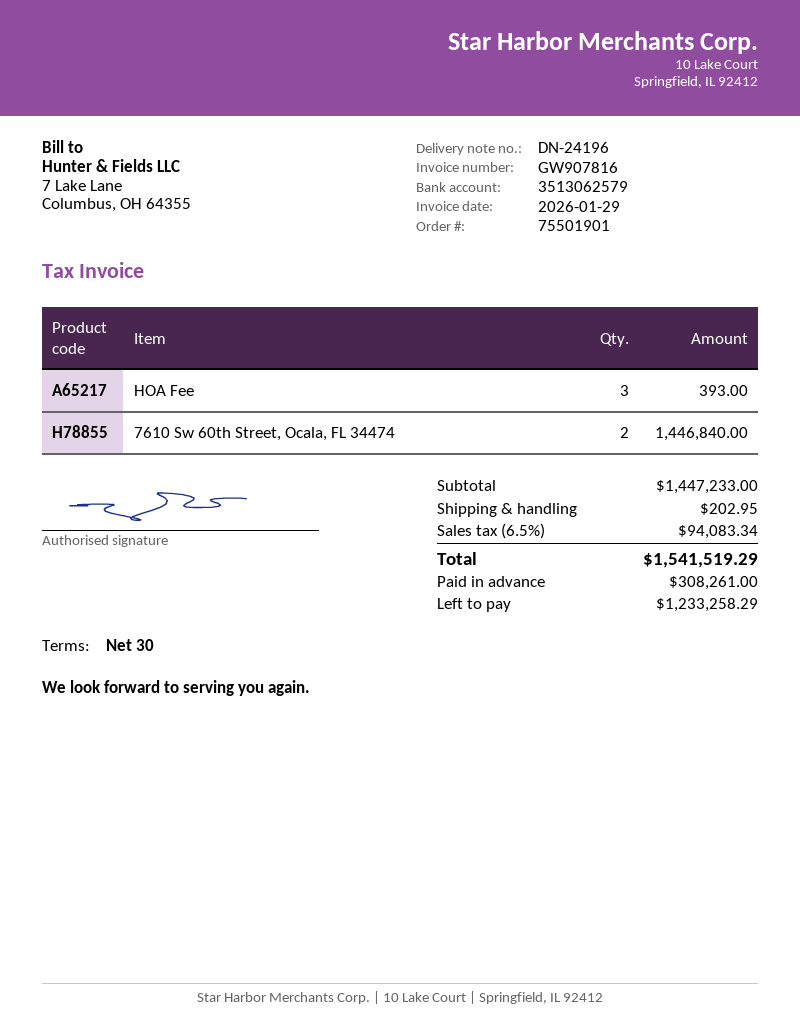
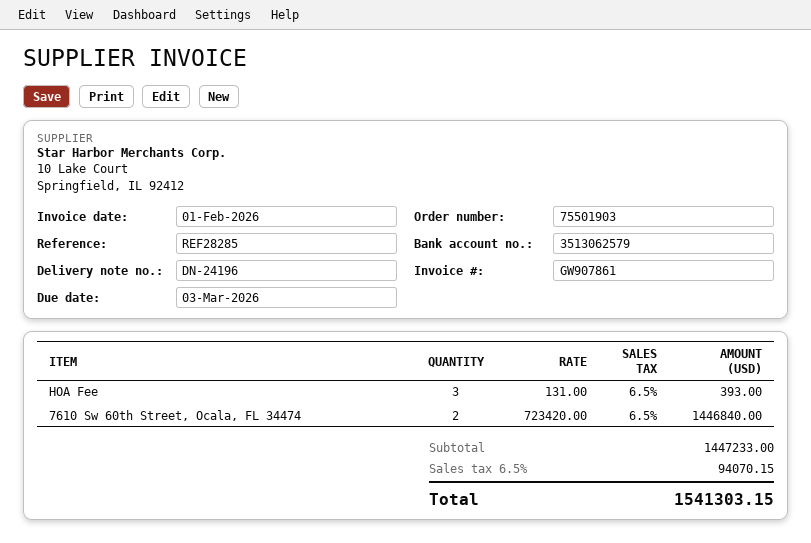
order number: 75501901 -> 75501903
invoice number: GW907816 -> GW907861
invoice date: 2026-01-29 -> 2026-02-01
shipping: 202.95 -> none
tax: 6.5% = 94083.34 -> 6.5% = 94070.15
total: 1541519.29 -> 1541303.15

